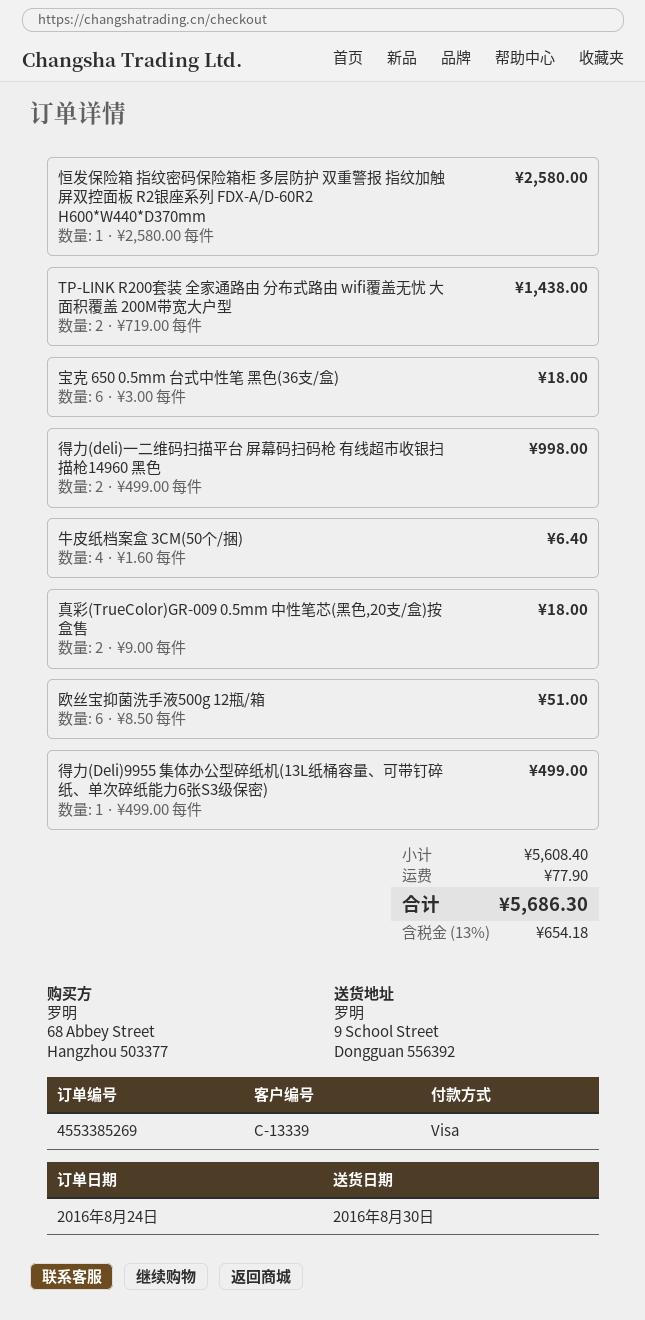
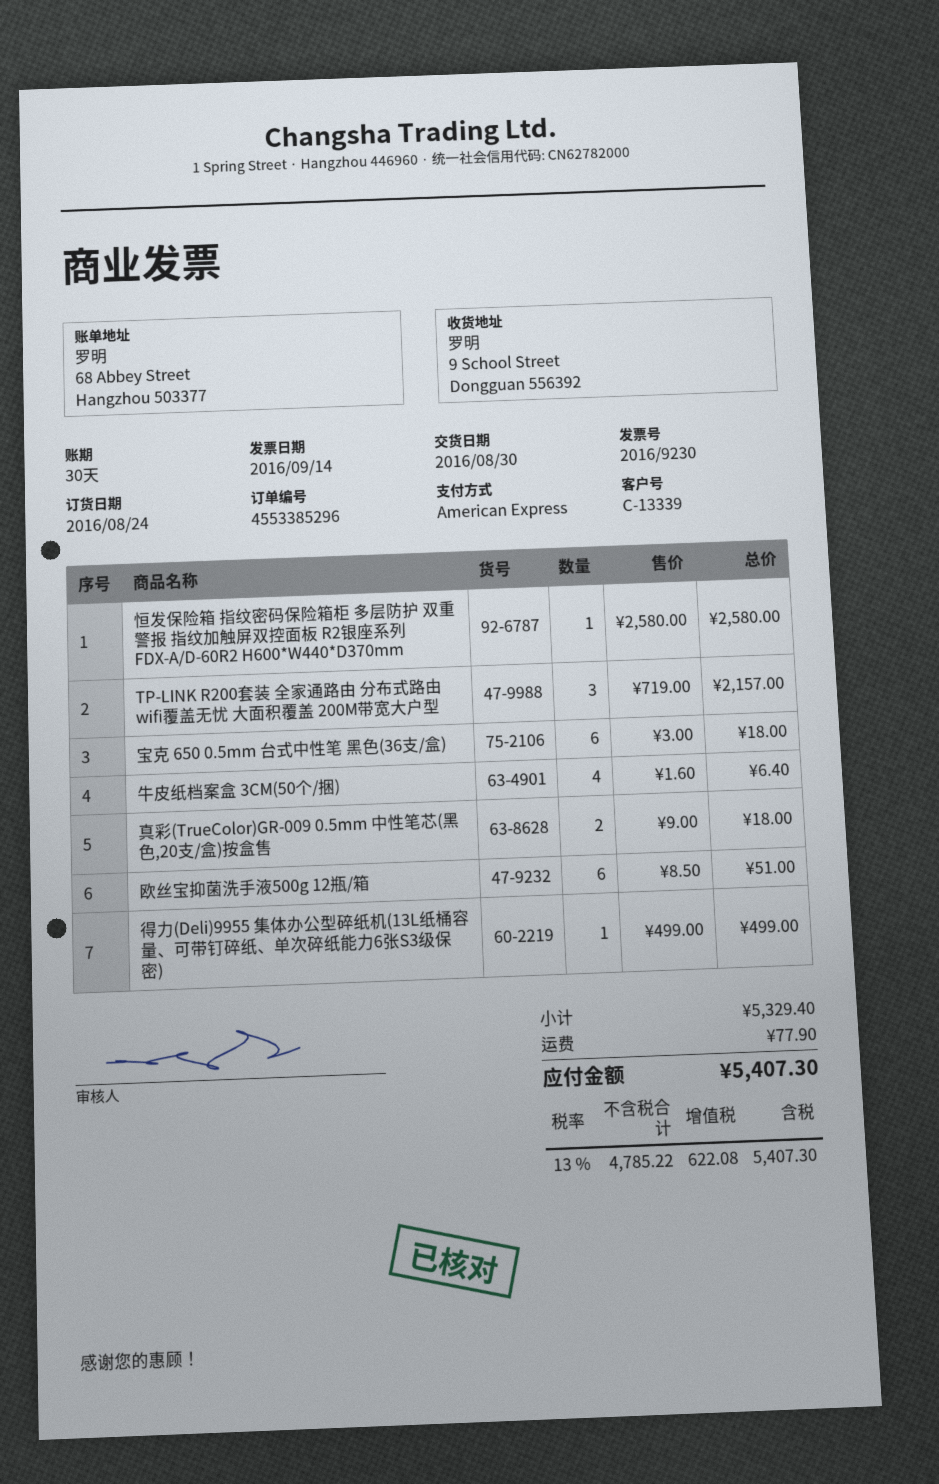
order number: 4553385269 -> 4553385296
payment method: Visa -> American Express
TP-LINK R200套装 全家通路由 分布式路由 wifi覆盖无忧 大面积覆盖 200M带宽大户型: 2 x 719.00 = 1438.00 -> 3 x 719.00 = 2157.00
得力(deli)一二维码扫描平台 屏幕码扫码枪 有线超市收银扫描枪14960 黑色: 2 x 499.00 = 998.00 -> none
subtotal: 5608.40 -> 5329.40
tax: 13% = 654.18 -> 13% = 622.08
total: 5686.30 -> 5407.30

